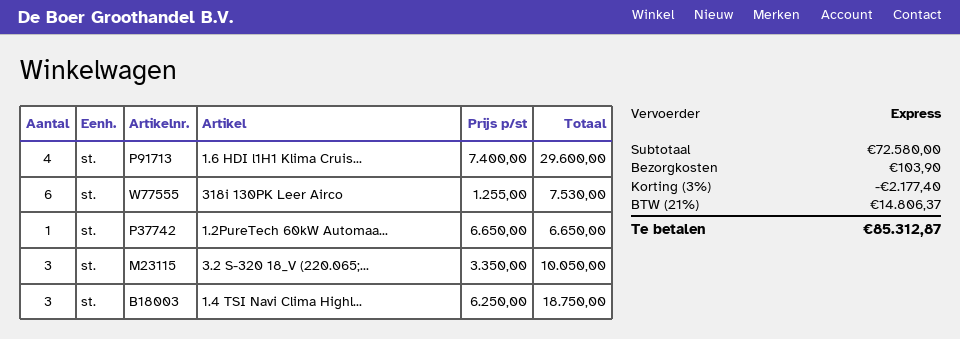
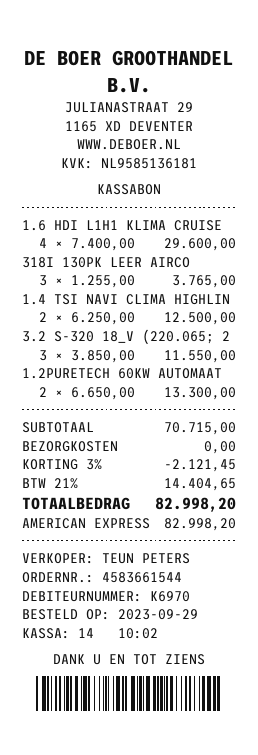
318i 130PK Leer Airco: 6 x 1255.00 = 7530.00 -> 3 x 1255.00 = 3765.00
1.2PureTech 60kW Automaa...: 1 x 6650.00 = 6650.00 -> 2 x 6650.00 = 13300.00
3.2 S-320 18_V (220.065;...: 3 x 3350.00 = 10050.00 -> 3 x 3850.00 = 11550.00
1.4 TSI Navi Clima Highl...: 3 x 6250.00 = 18750.00 -> 2 x 6250.00 = 12500.00
subtotal: 72580.00 -> 70715.00
discount: 3% = 2177.40 -> 3% = 2121.45
shipping: 103.90 -> 0.00
tax: 21% = 14806.37 -> 21% = 14404.65
total: 85312.87 -> 82998.20

